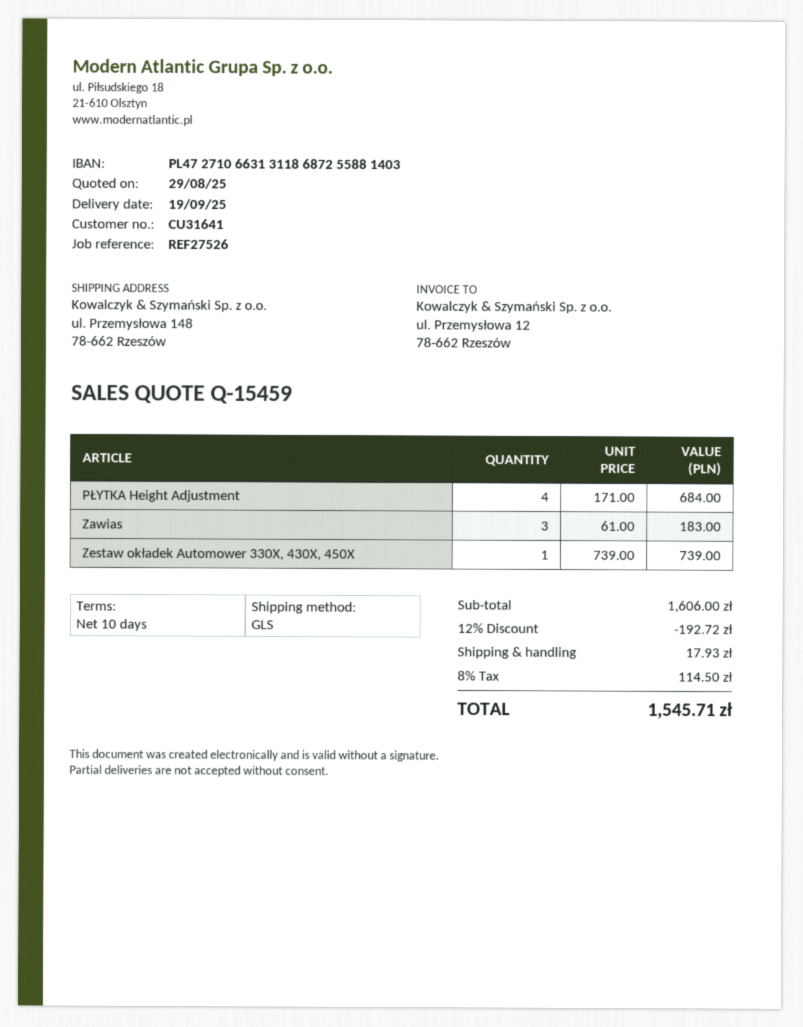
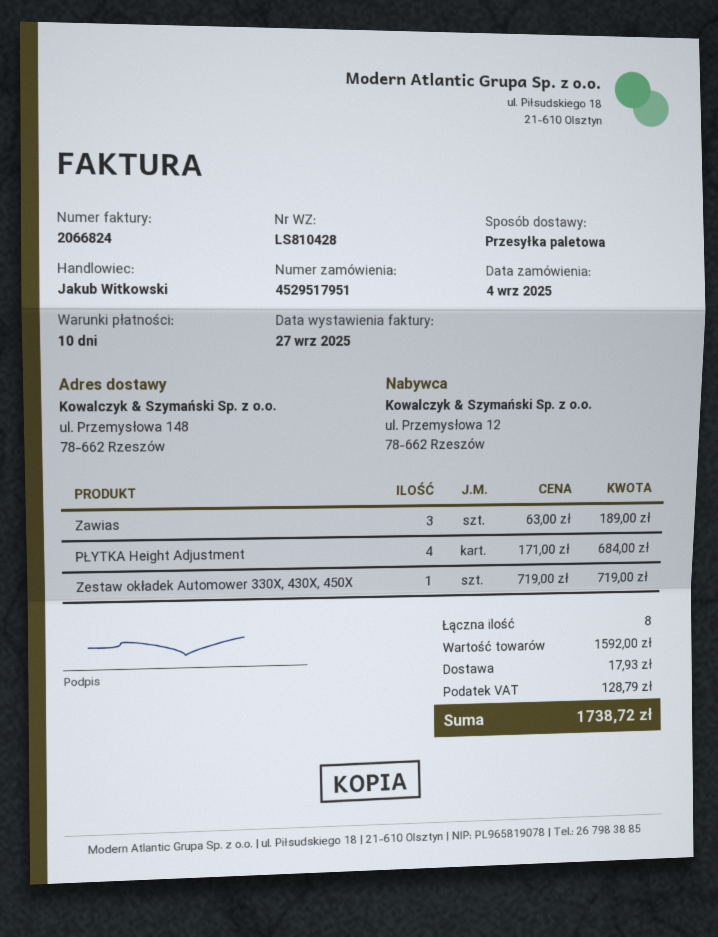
shipping method: GLS -> pallet freight
Zawias: 3 x 61.00 = 183.00 -> 3 x 63.00 = 189.00
Zestaw okładek Automower 330X, 430X, 450X: 1 x 739.00 = 739.00 -> 1 x 719.00 = 719.00
subtotal: 1606.00 -> 1592.00
discount: 12% = 192.72 -> none
tax: 114.50 -> 128.79
total: 1545.71 -> 1738.72

